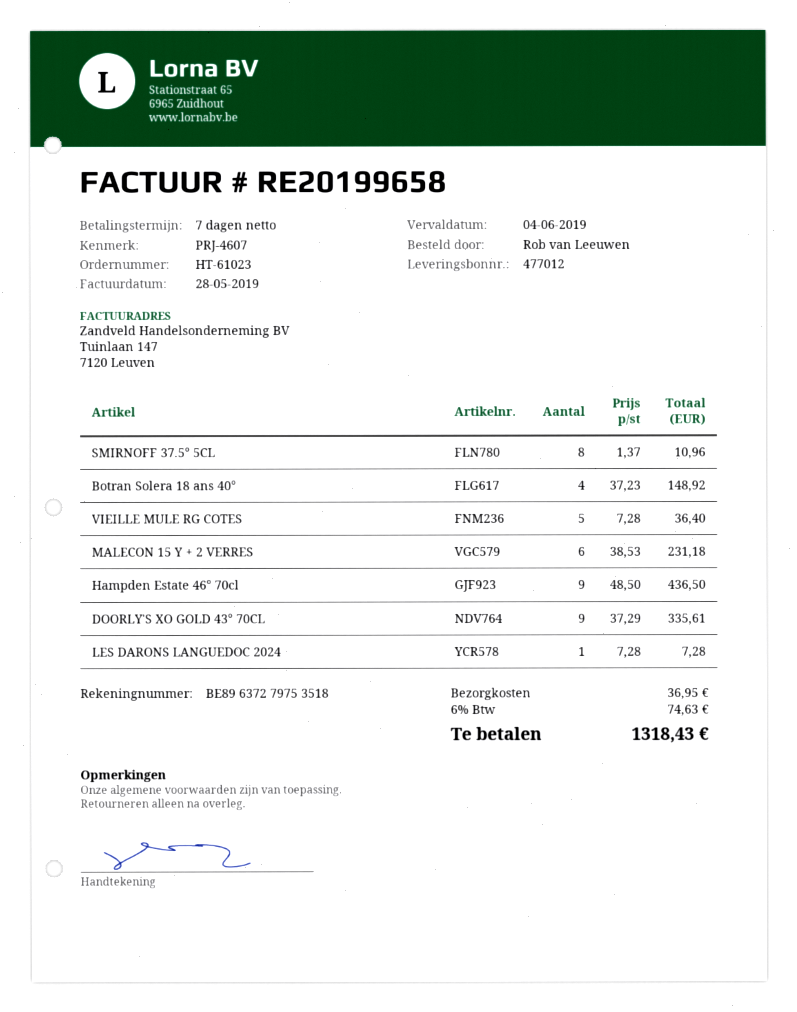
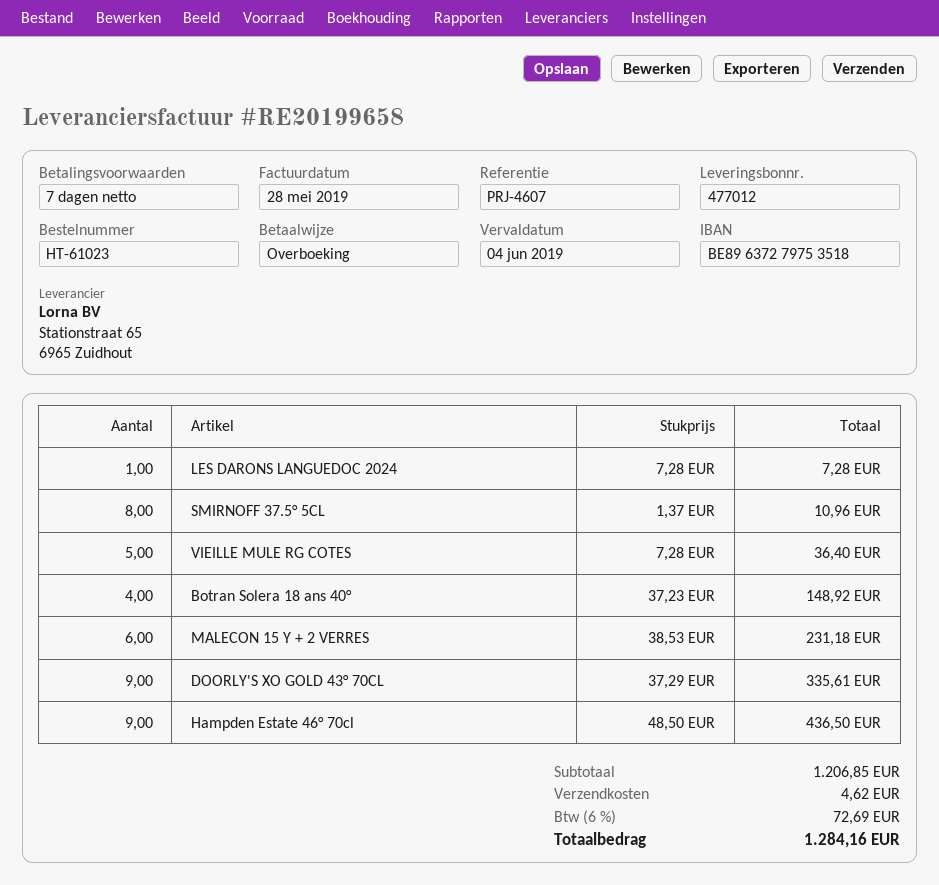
shipping: 36.95 -> 4.62
tax: 6% = 74.63 -> 6% = 72.69
total: 1318.43 -> 1284.16

